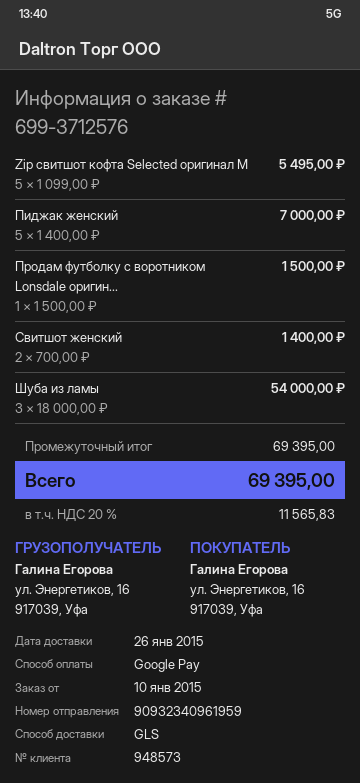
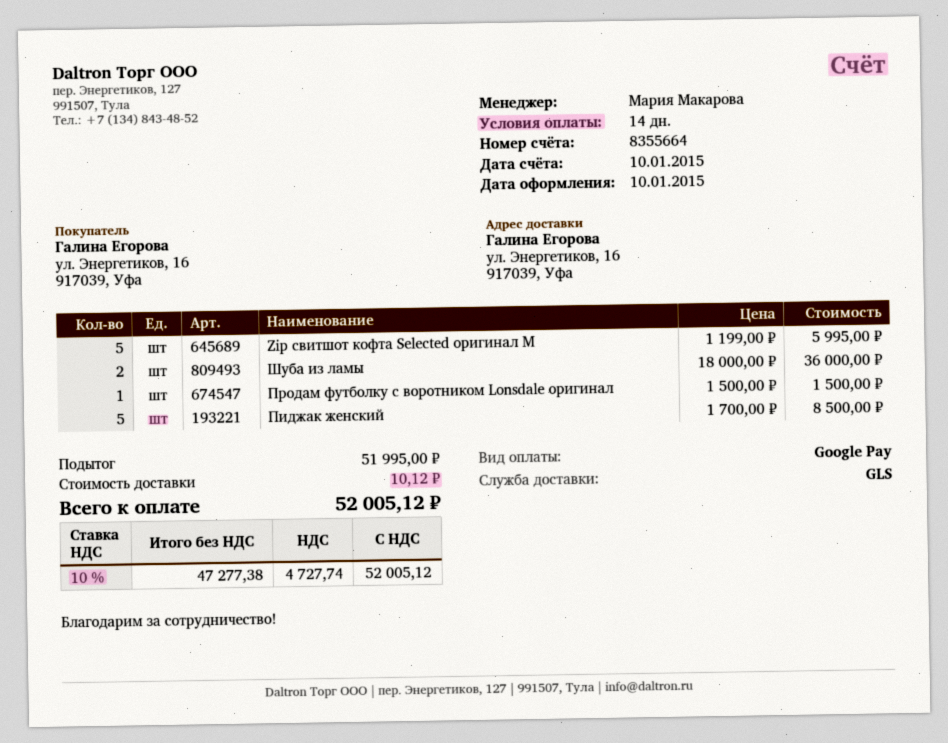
Zip свитшот кофта Selected оригинал М: 5 x 1099.00 = 5495.00 -> 5 x 1199.00 = 5995.00
Пиджак женский: 5 x 1400.00 = 7000.00 -> 5 x 1700.00 = 8500.00
Свитшот женский: 2 x 700.00 = 1400.00 -> none
Шуба из ламы: 3 x 18000.00 = 54000.00 -> 2 x 18000.00 = 36000.00
subtotal: 69395.00 -> 51995.00
shipping: none -> 10.12
tax: 20% = 11565.83 -> 10% = 4727.74
total: 69395.00 -> 52005.12

